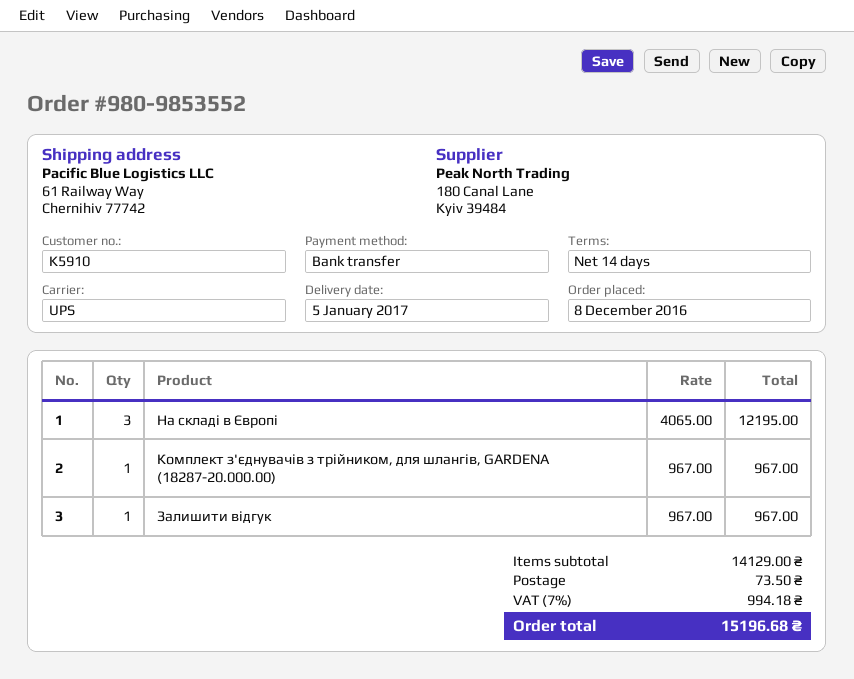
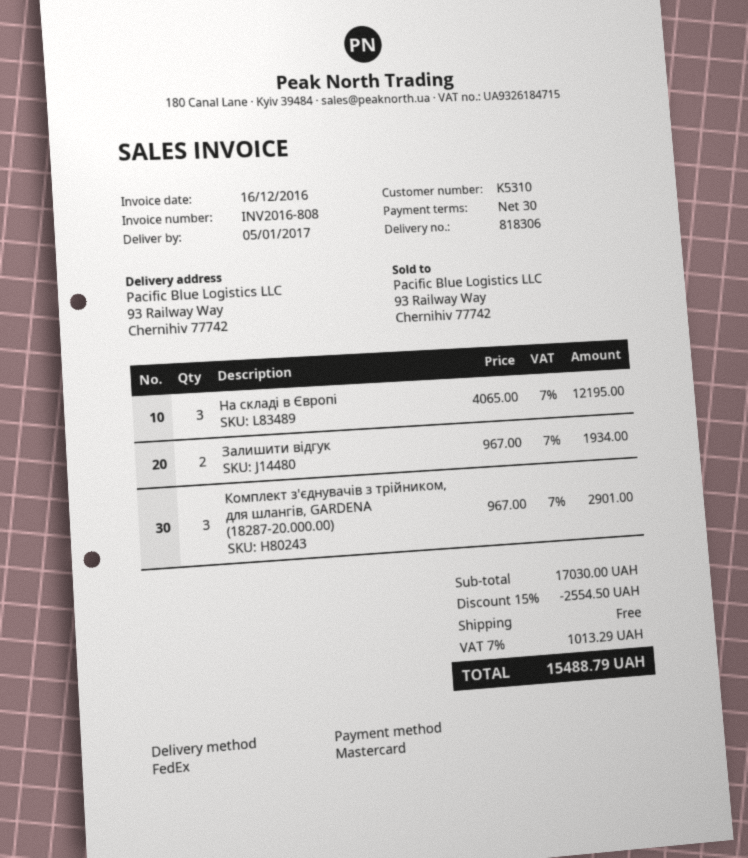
payment terms: 14 days -> 30 days
customer number: K5910 -> K5310
payment method: bank transfer -> Mastercard
shipping method: UPS -> FedEx
ship to: 61 Railway Way, Chernihiv 77742 -> 93 Railway Way, Chernihiv 77742
Комплект з'єднувачів з трійником, для шлангів, GARDENA (18287-20.000.00): 1 x 967.00 = 967.00 -> 3 x 967.00 = 2901.00
Залишити відгук: 1 x 967.00 = 967.00 -> 2 x 967.00 = 1934.00
subtotal: 14129.00 -> 17030.00
discount: none -> 15% = 2554.50
shipping: 73.50 -> 0.00
tax: 7% = 994.18 -> 7% = 1013.29
total: 15196.68 -> 15488.79

